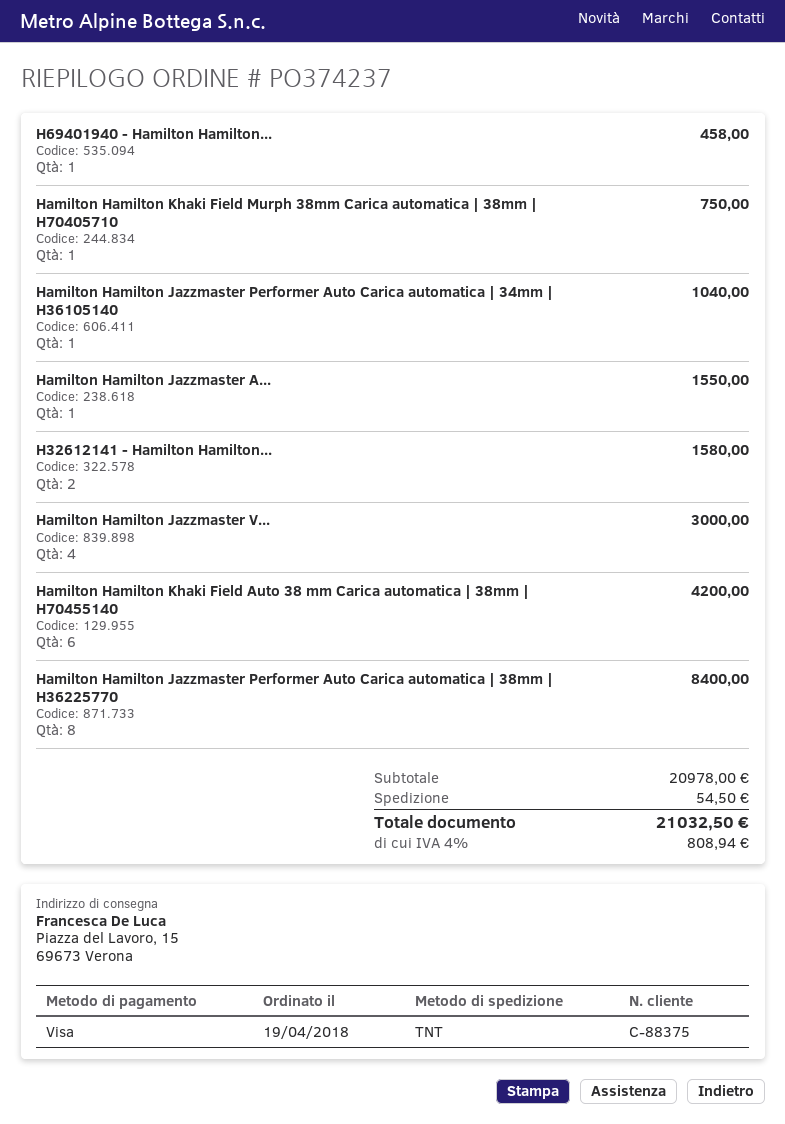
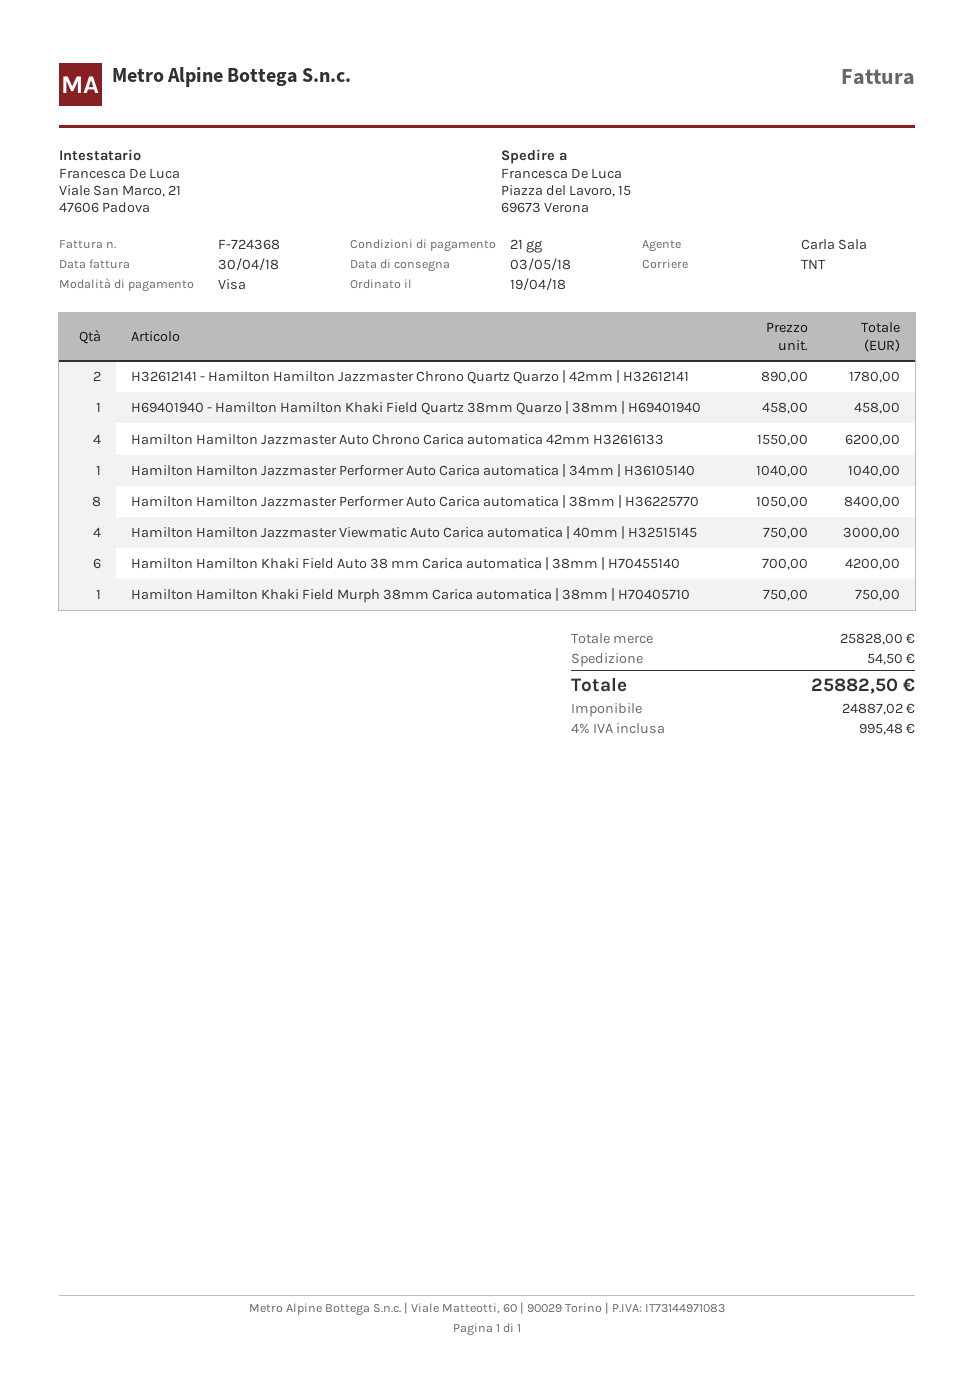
Hamilton Hamilton Jazzmaster A...: 1 for 1550.00 -> 4 for 6200.00
H32612141 - Hamilton Hamilton...: 2 for 1580.00 -> 2 for 1780.00
subtotal: 20978.00 -> 25828.00
tax: 4% = 808.94 -> 4% = 995.48
total: 21032.50 -> 25882.50

